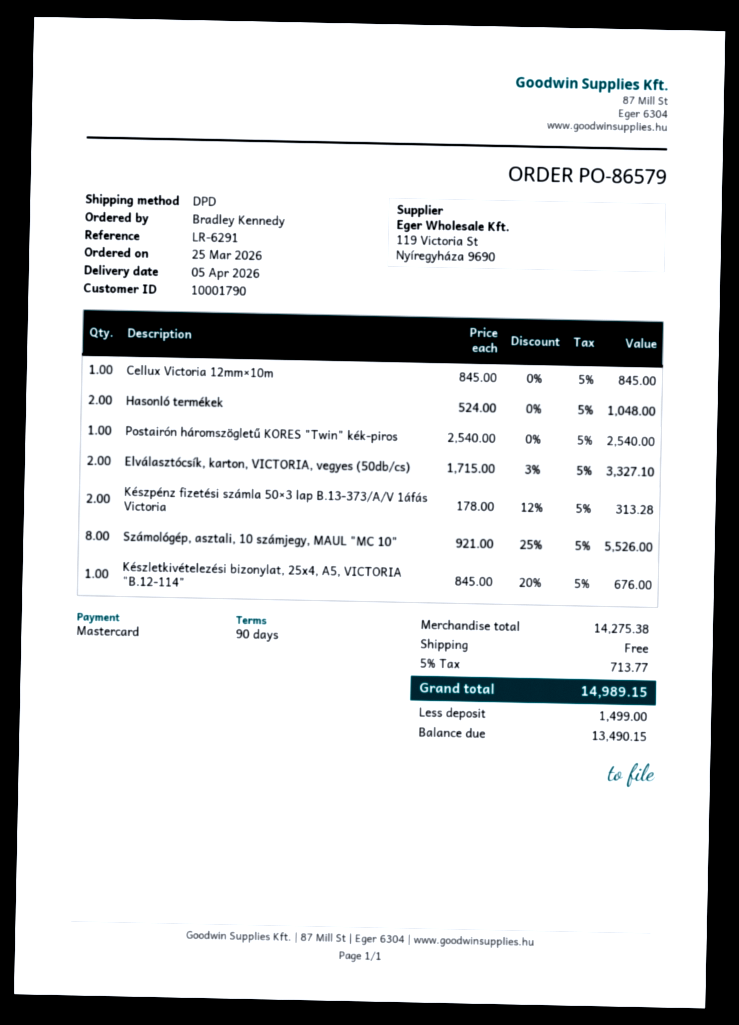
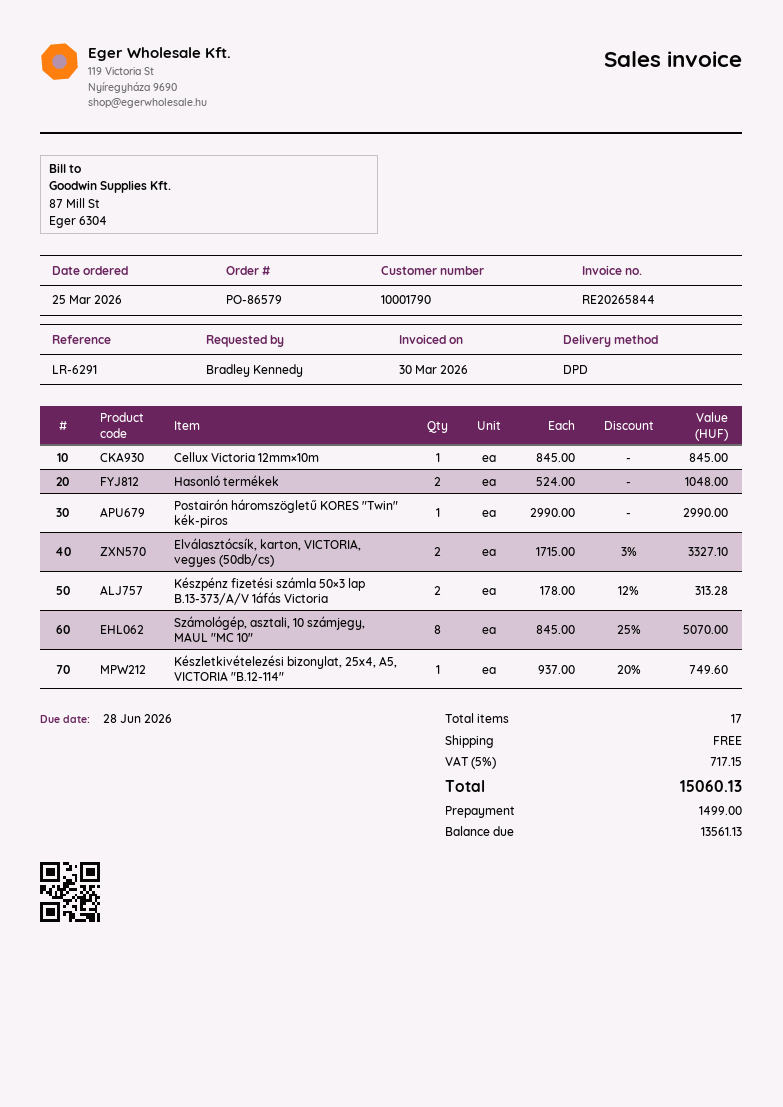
Postairón háromszögletű KORES "Twin" kék-piros: 1 x 2540.00 = 2540.00 -> 1 x 2990.00 = 2990.00
Számológép, asztali, 10 számjegy, MAUL "MC 10": 8 x 921.00 - 25% = 5526.00 -> 8 x 845.00 - 25% = 5070.00
Készletkivételezési bizonylat, 25x4, A5, VICTORIA "B.12-114": 1 x 845.00 - 20% = 676.00 -> 1 x 937.00 - 20% = 749.60
tax: 5% = 713.77 -> 5% = 717.15
total: 14989.15 -> 15060.13
balance: 13490.15 -> 13561.13

